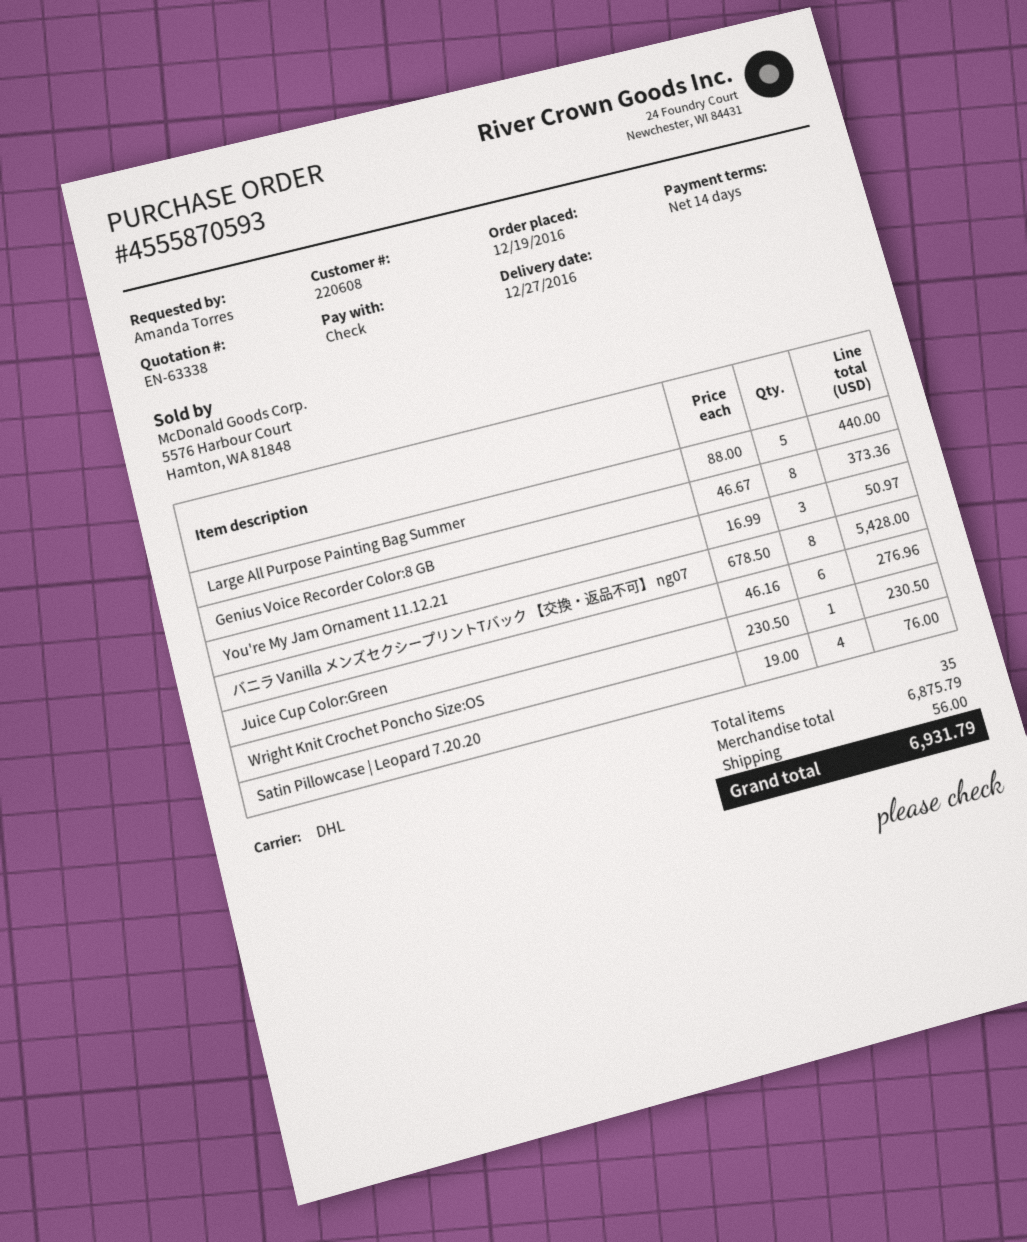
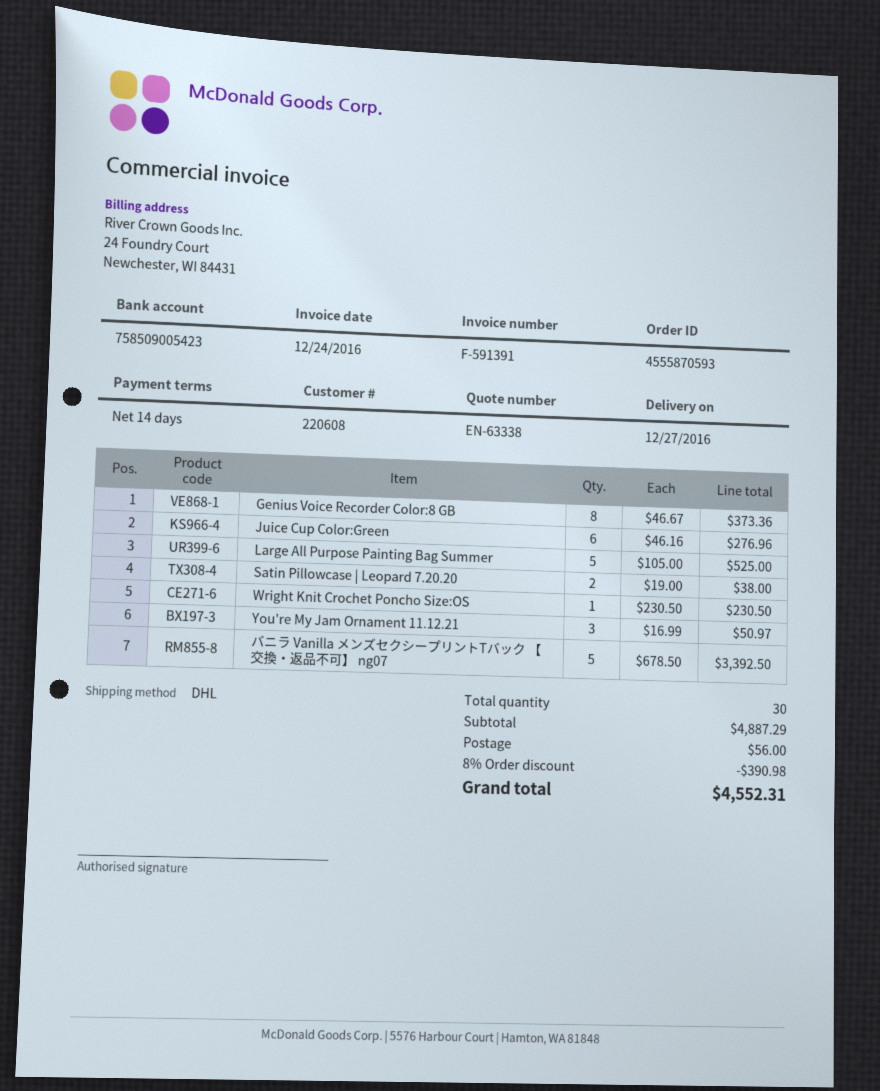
Large All Purpose Painting Bag Summer: 5 x 88.00 = 440.00 -> 5 x 105.00 = 525.00
バニラ Vanilla メンズセクシープリントTバック 【交換・返品不可】 ng07: 8 x 678.50 = 5428.00 -> 5 x 678.50 = 3392.50
Satin Pillowcase | Leopard 7.20.20: 4 x 19.00 = 76.00 -> 2 x 19.00 = 38.00
total quantity: 35 -> 30
subtotal: 6875.79 -> 4887.29
discount: none -> 8% = 390.98
total: 6931.79 -> 4552.31

